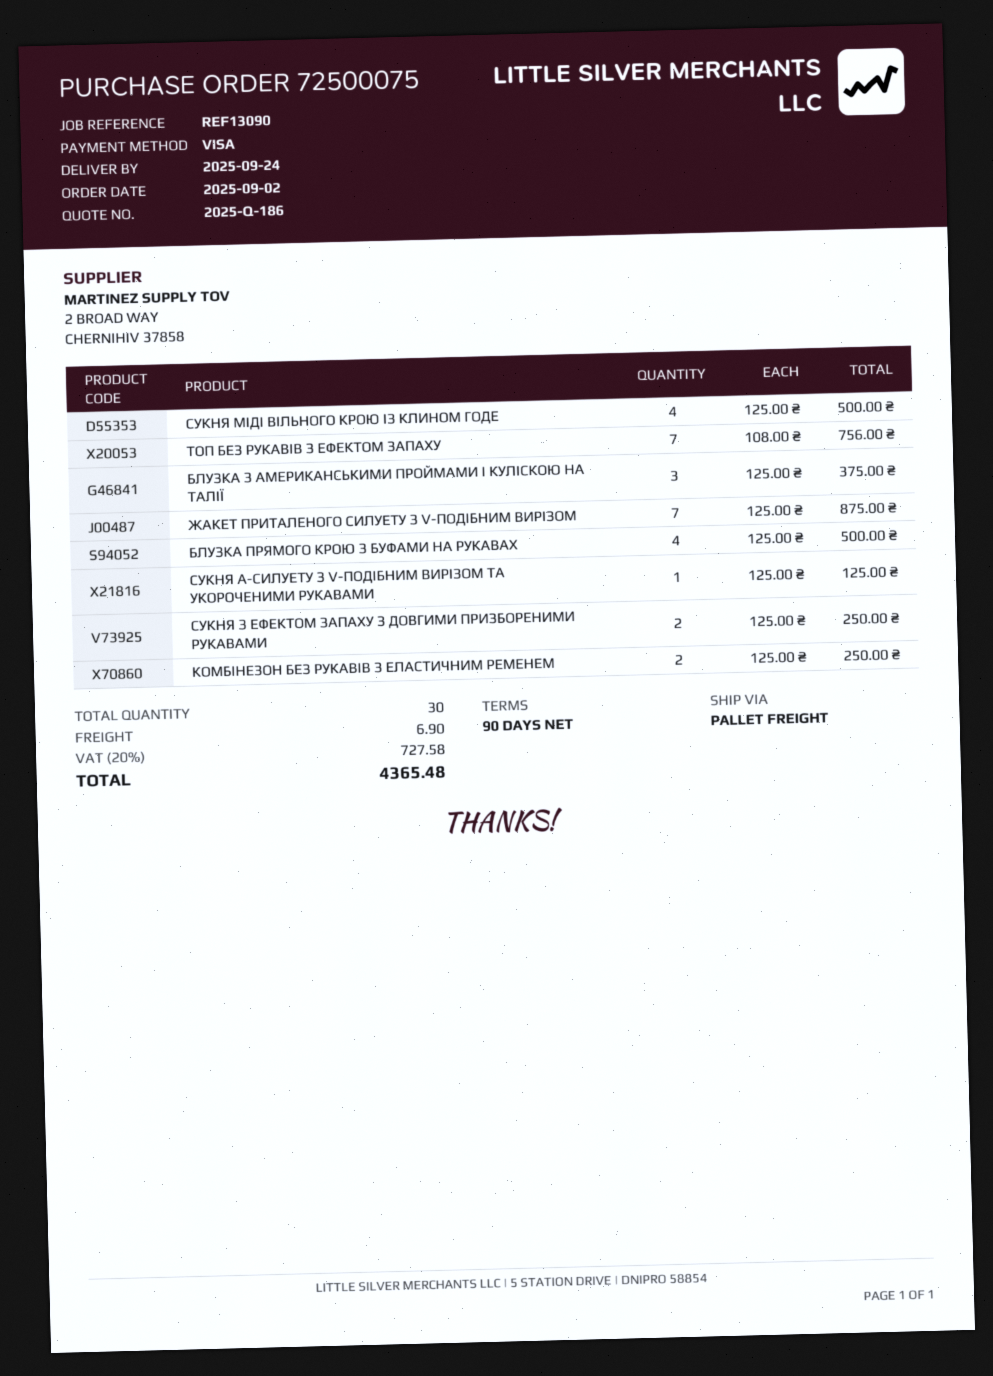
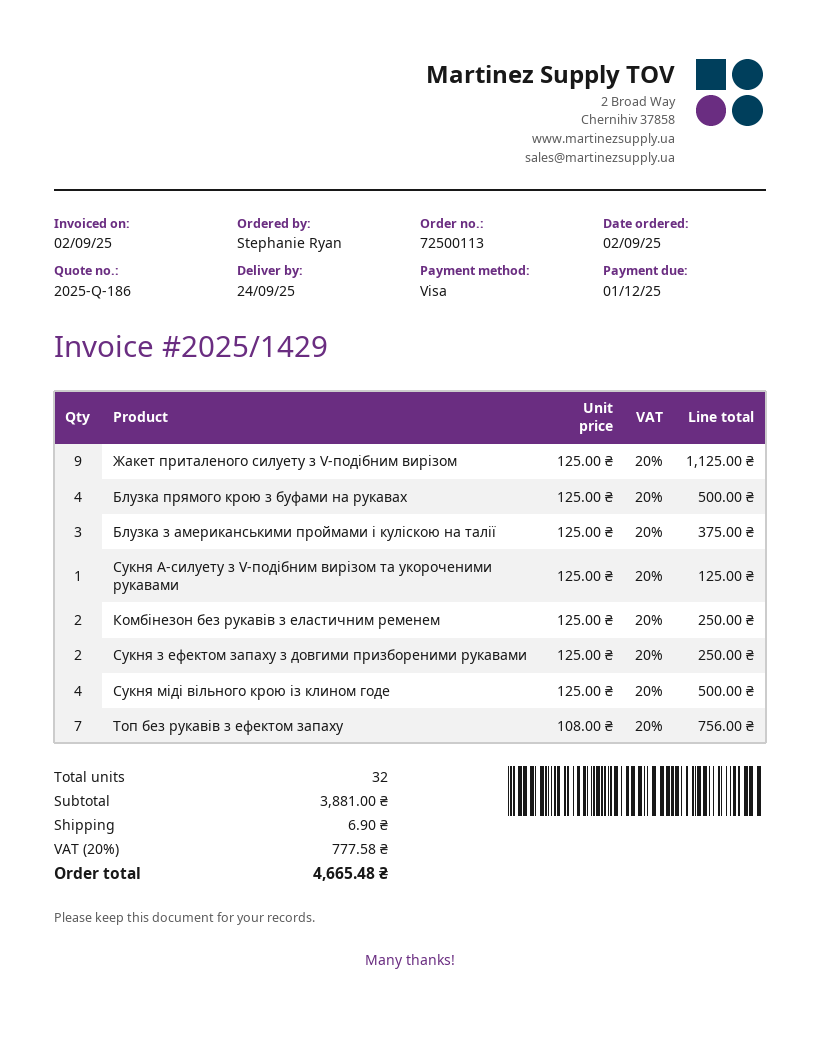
order number: 72500075 -> 72500113
ЖАКЕТ ПРИТАЛЕНОГО СИЛУЕТУ З V-ПОДІБНИМ ВИРІЗОМ: 7 x 125.00 = 875.00 -> 9 x 125.00 = 1125.00
total quantity: 30 -> 32
tax: 20% = 727.58 -> 20% = 777.58
total: 4365.48 -> 4665.48

